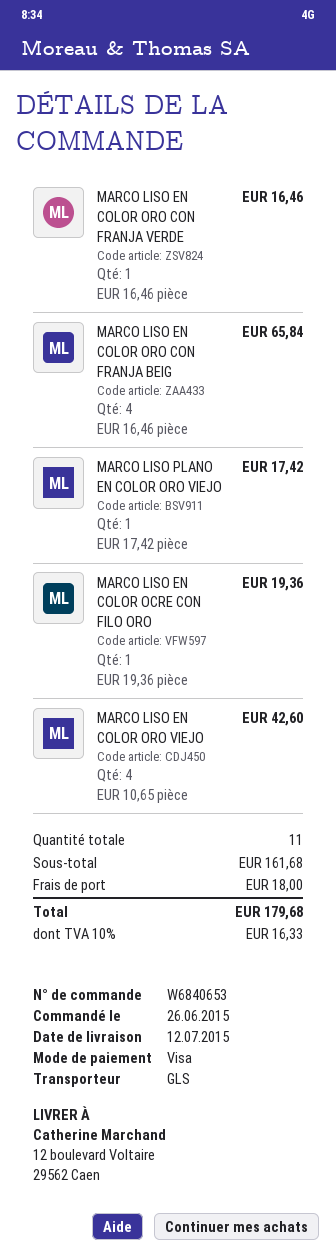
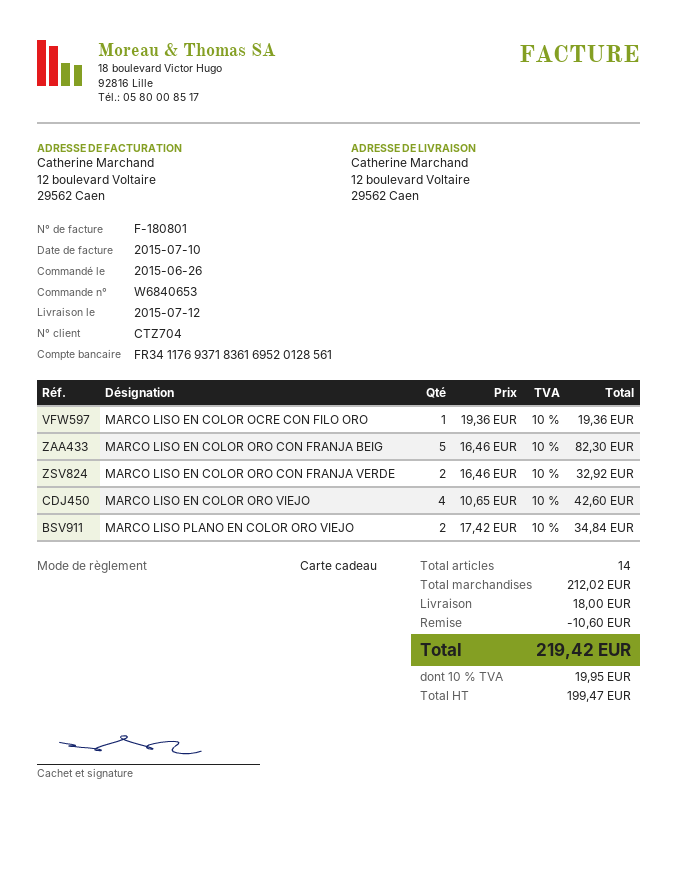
payment method: Visa -> gift card
MARCO LISO EN COLOR ORO CON FRANJA VERDE: 1 x 16.46 = 16.46 -> 2 x 16.46 = 32.92
MARCO LISO EN COLOR ORO CON FRANJA BEIG: 4 x 16.46 = 65.84 -> 5 x 16.46 = 82.30
MARCO LISO PLANO EN COLOR ORO VIEJO: 1 x 17.42 = 17.42 -> 2 x 17.42 = 34.84
total quantity: 11 -> 14
subtotal: 161.68 -> 212.02
discount: none -> 10.60
tax: 10% = 16.33 -> 10% = 19.95
total: 179.68 -> 219.42

